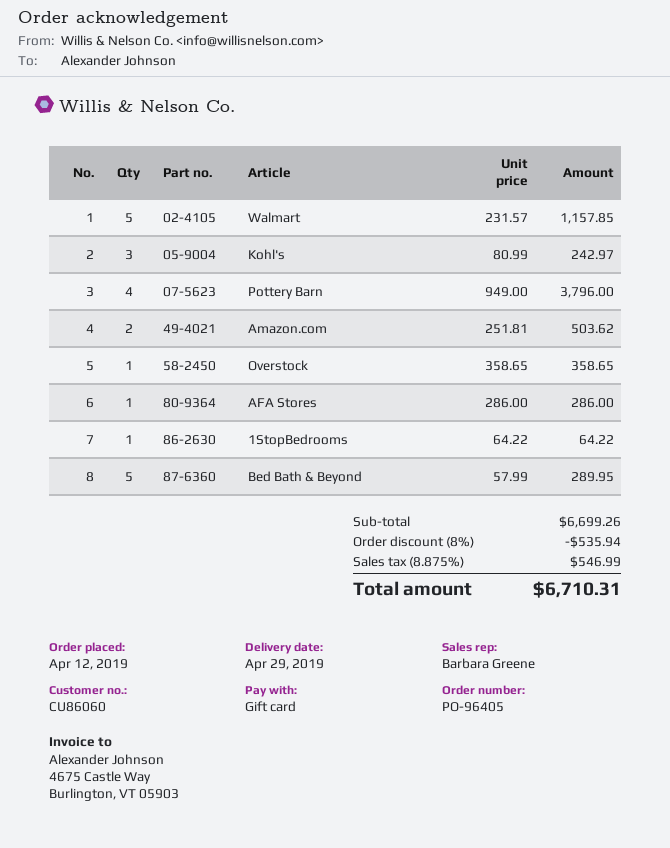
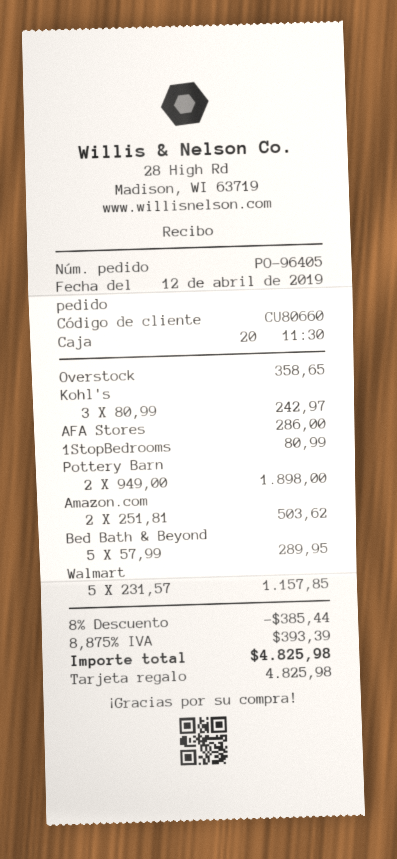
customer number: CU86060 -> CU80660
Pottery Barn: 4 x 949.00 = 3796.00 -> 2 x 949.00 = 1898.00
1StopBedrooms: 1 x 64.22 = 64.22 -> 1 x 80.99 = 80.99
discount: 8% = 535.94 -> 8% = 385.44
tax: 8.875% = 546.99 -> 8.875% = 393.39
total: 6710.31 -> 4825.98

